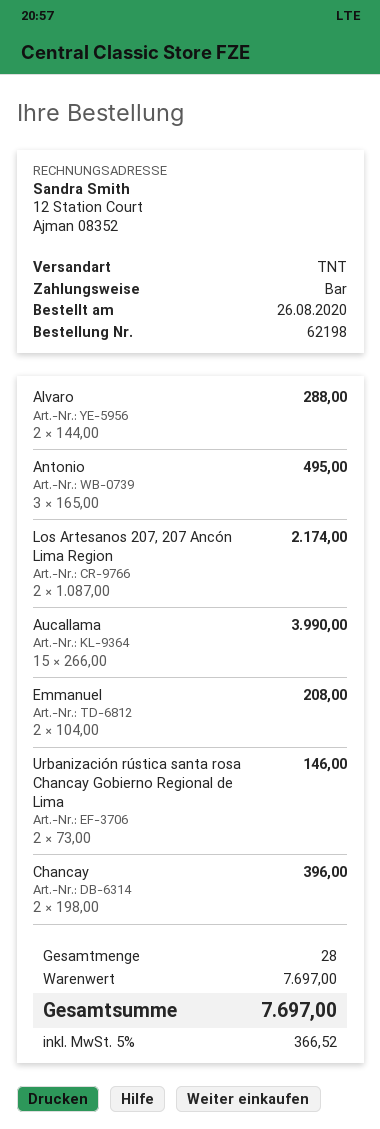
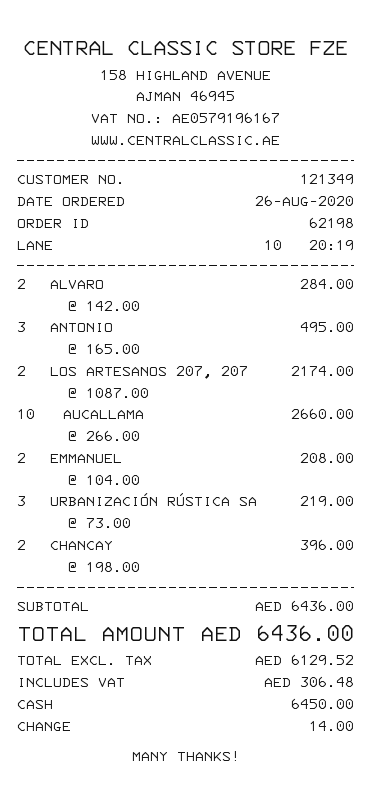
Alvaro: 2 x 144.00 = 288.00 -> 2 x 142.00 = 284.00
Aucallama: 15 x 266.00 = 3990.00 -> 10 x 266.00 = 2660.00
Urbanización rústica santa rosa Chancay Gobierno Regional de Lima: 2 x 73.00 = 146.00 -> 3 x 73.00 = 219.00
subtotal: 7697.00 -> 6436.00
tax: 366.52 -> 306.48
total: 7697.00 -> 6436.00

